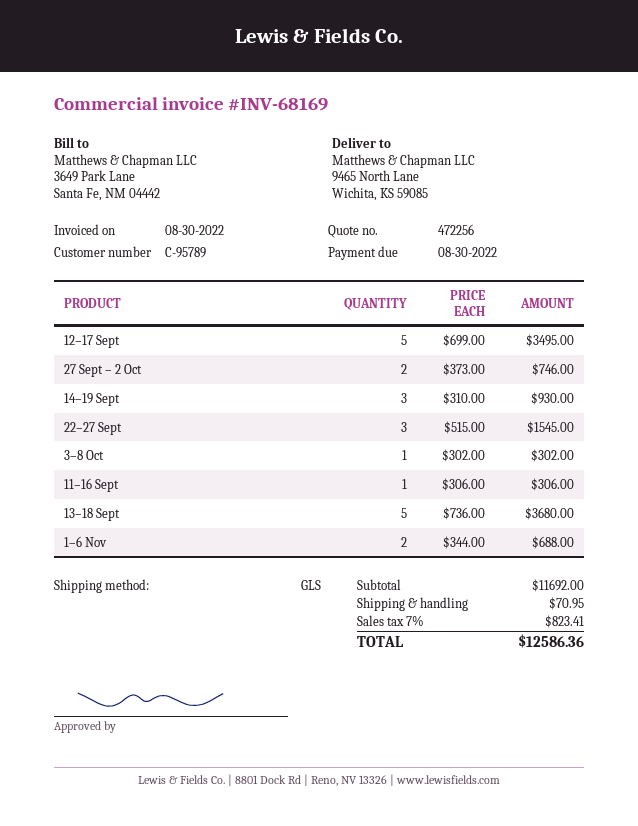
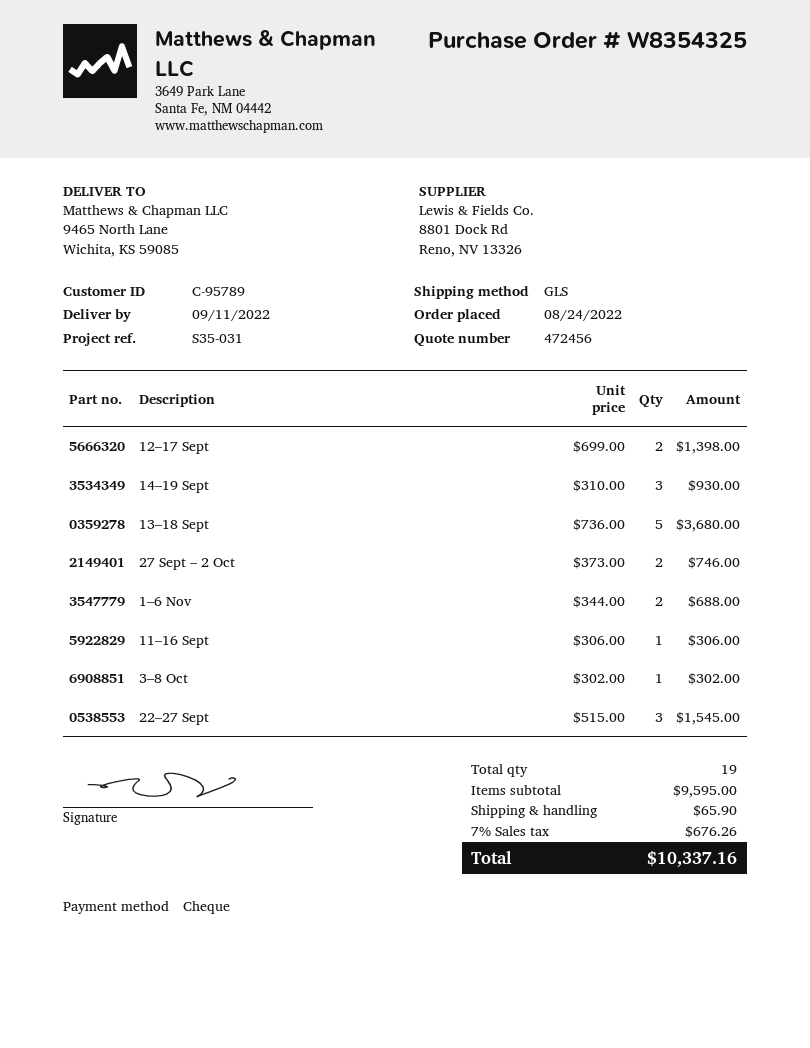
quote number: 472256 -> 472456
12–17 Sept: 5 x 699.00 = 3495.00 -> 2 x 699.00 = 1398.00
subtotal: 11692.00 -> 9595.00
shipping: 70.95 -> 65.90
tax: 7% = 823.41 -> 7% = 676.26
total: 12586.36 -> 10337.16

